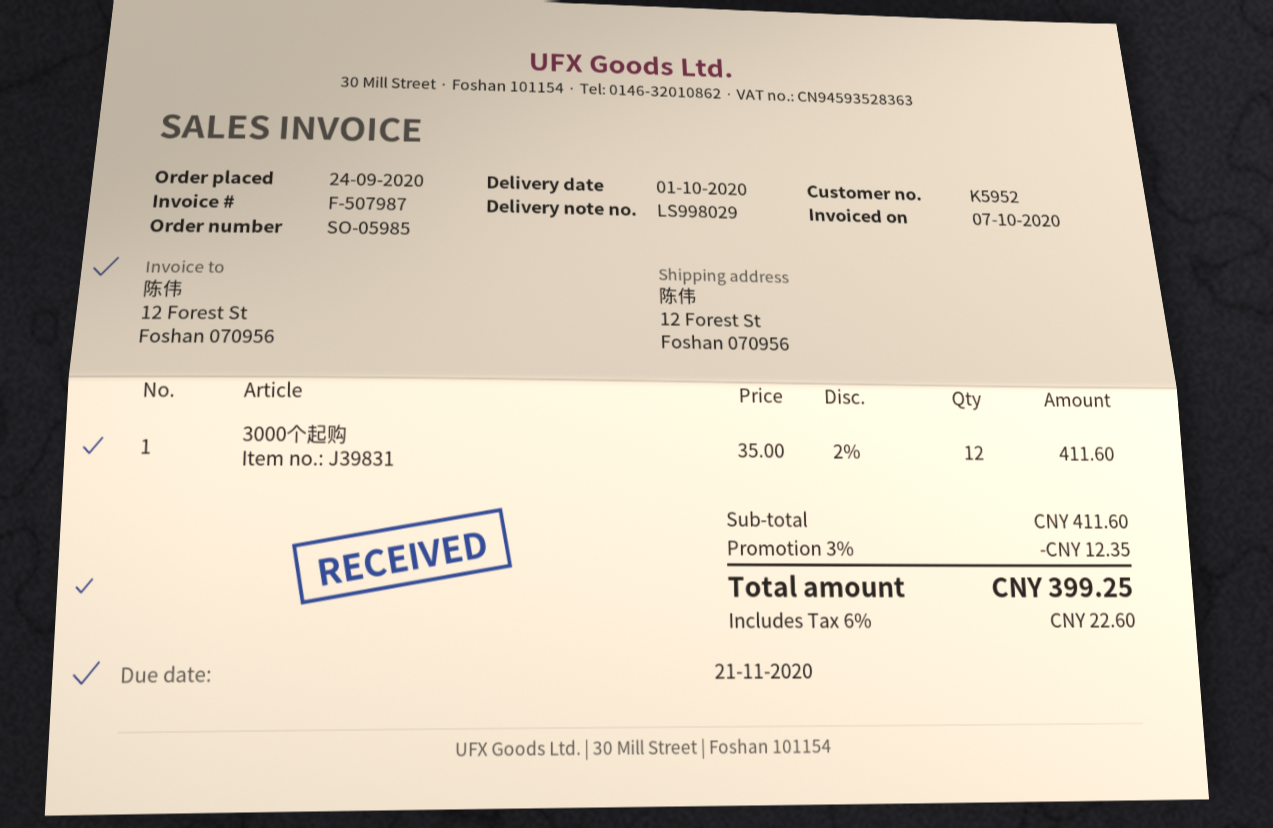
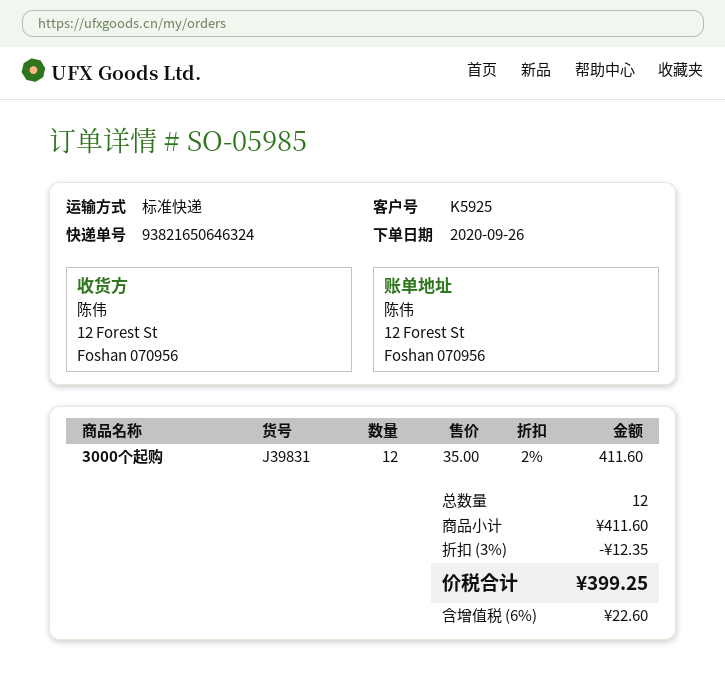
order date: 2020-09-24 -> 2020-09-26
customer number: K5952 -> K5925

